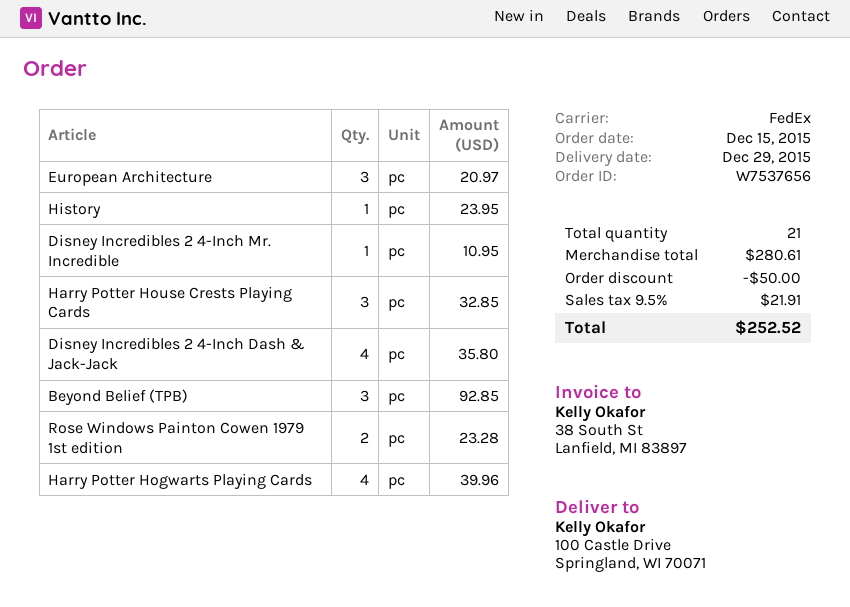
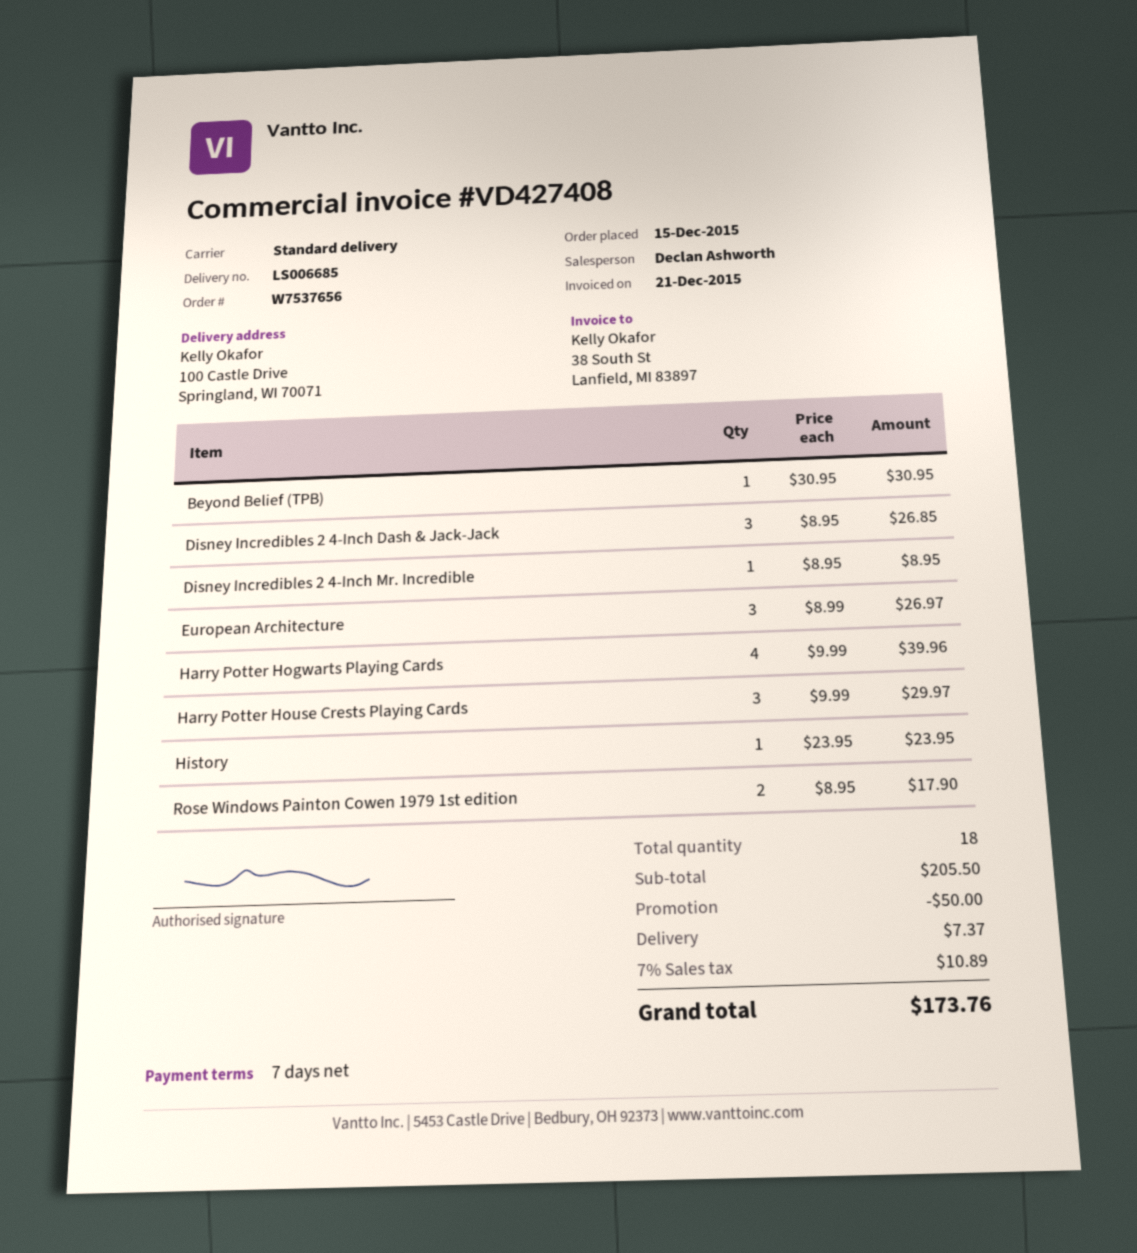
shipping method: FedEx -> standard
European Architecture: 3 for 20.97 -> 3 for 26.97
Disney Incredibles 2 4-Inch Mr. Incredible: 1 for 10.95 -> 1 for 8.95
Harry Potter House Crests Playing Cards: 3 for 32.85 -> 3 for 29.97
Disney Incredibles 2 4-Inch Dash & Jack-Jack: 4 for 35.80 -> 3 for 26.85
Beyond Belief (TPB): 3 for 92.85 -> 1 for 30.95
Rose Windows Painton Cowen 1979 1st edition: 2 for 23.28 -> 2 for 17.90
total quantity: 21 -> 18
subtotal: 280.61 -> 205.50
shipping: none -> 7.37
tax: 9.5% = 21.91 -> 7% = 10.89
total: 252.52 -> 173.76

